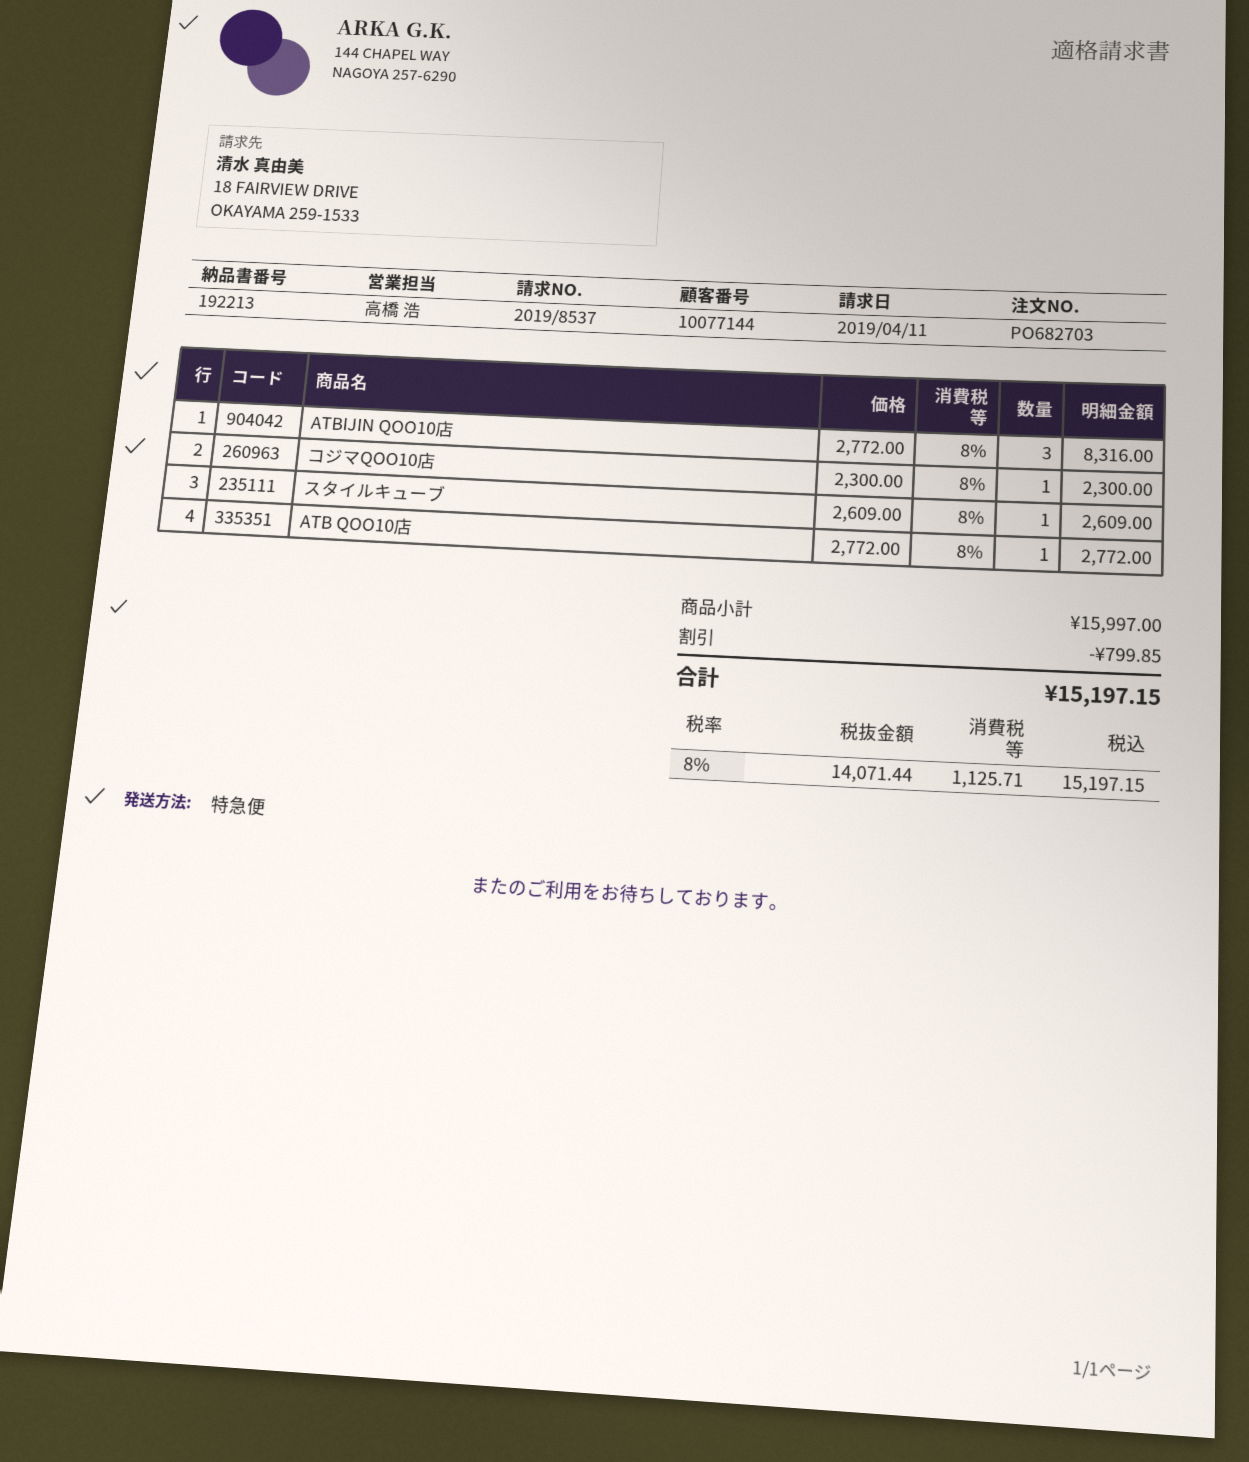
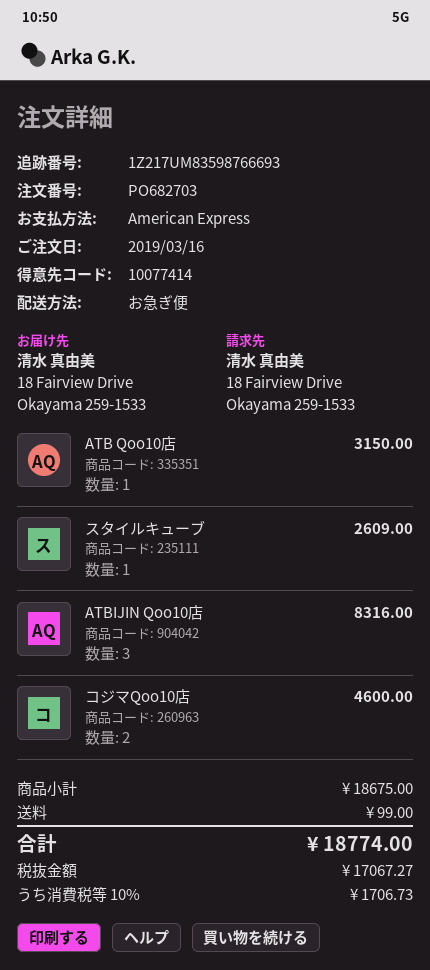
customer number: 10077144 -> 10077414
コジマQOO10店: 1 for 2300.00 -> 2 for 4600.00
ATB QOO10店: 1 for 2772.00 -> 1 for 3150.00
subtotal: 15997.00 -> 18675.00
discount: 799.85 -> none
shipping: none -> 99.00
net: 14071.44 -> 17067.27
tax: 8% = 1125.71 -> 10% = 1706.73
total: 15197.15 -> 18774.00

